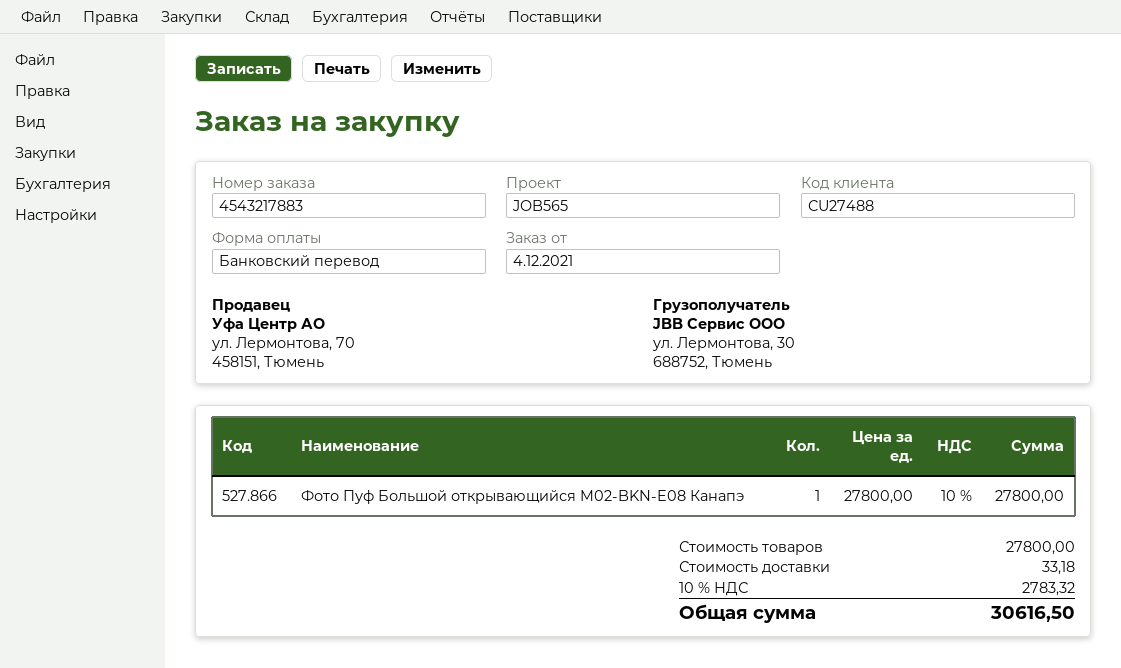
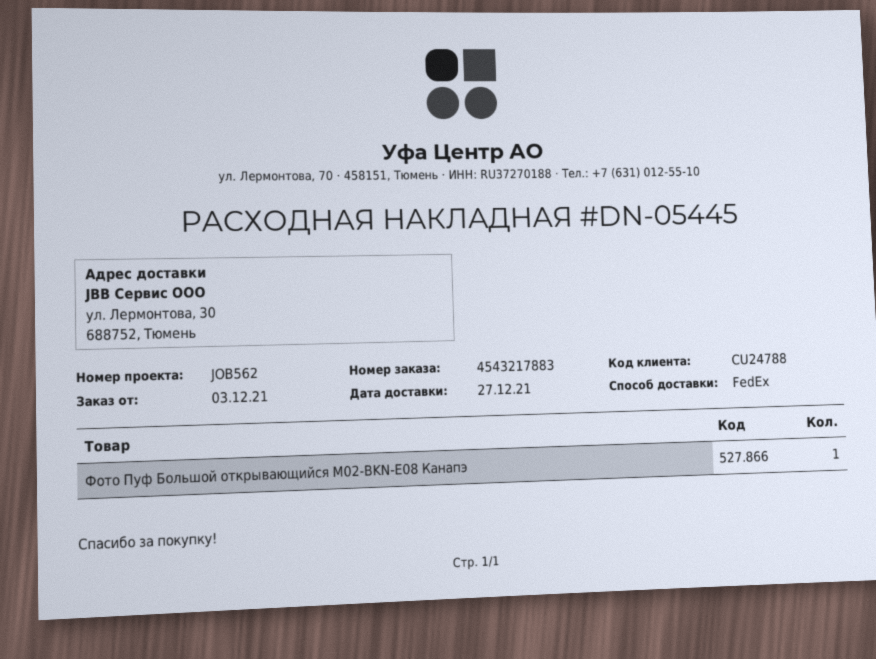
order date: 2021-12-04 -> 2021-12-03
customer number: CU27488 -> CU24788
reference: JOB565 -> JOB562

